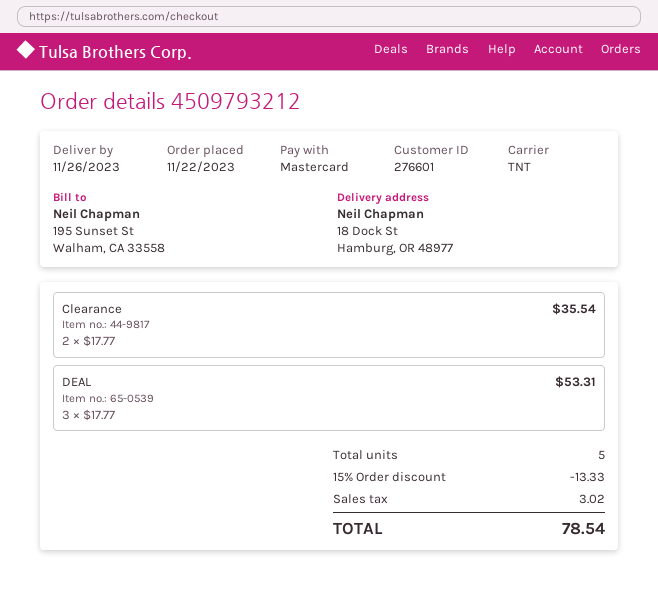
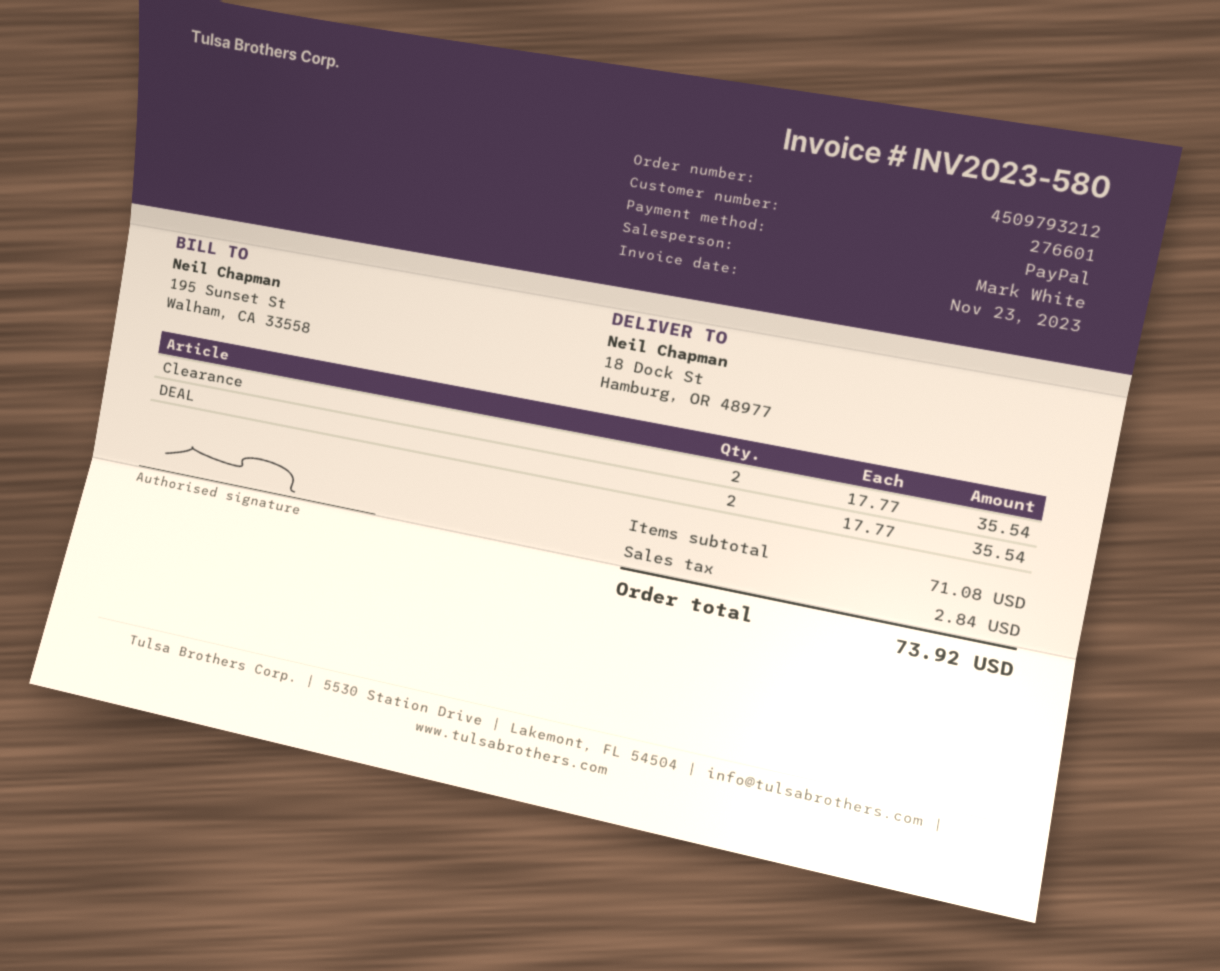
payment method: Mastercard -> PayPal
DEAL: 3 x 17.77 = 53.31 -> 2 x 17.77 = 35.54
discount: 15% = 13.33 -> none
tax: 3.02 -> 2.84
total: 78.54 -> 73.92

